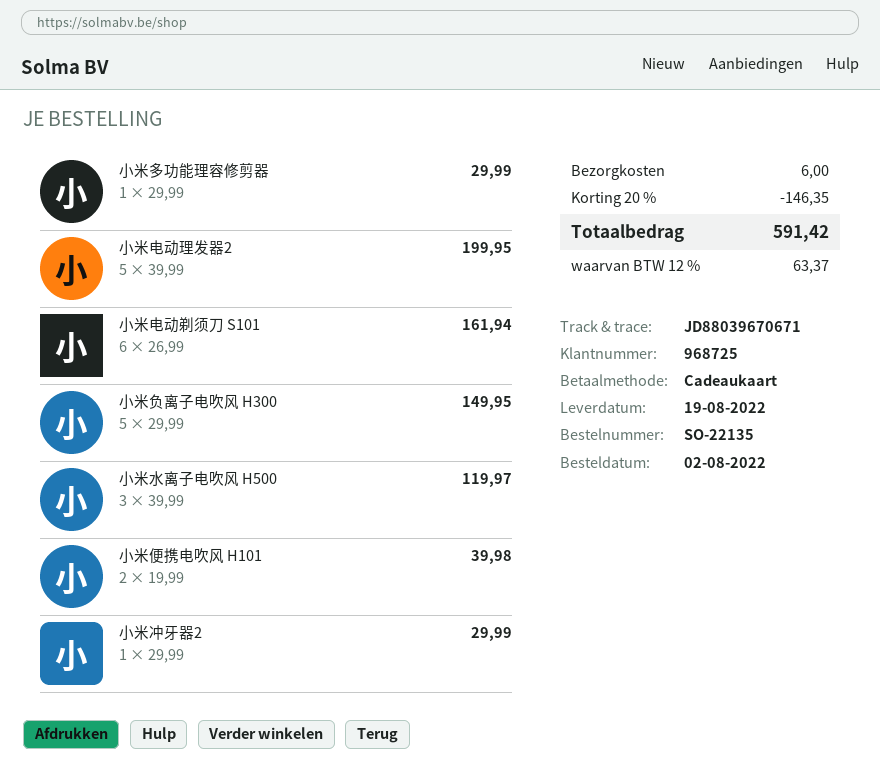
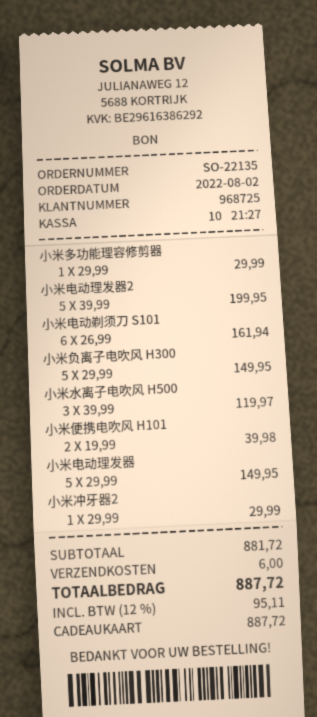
小米电动理发器: none -> 5 x 29.99 = 149.95
discount: 20% = 146.35 -> none
tax: 12% = 63.37 -> 12% = 95.11
total: 591.42 -> 887.72

